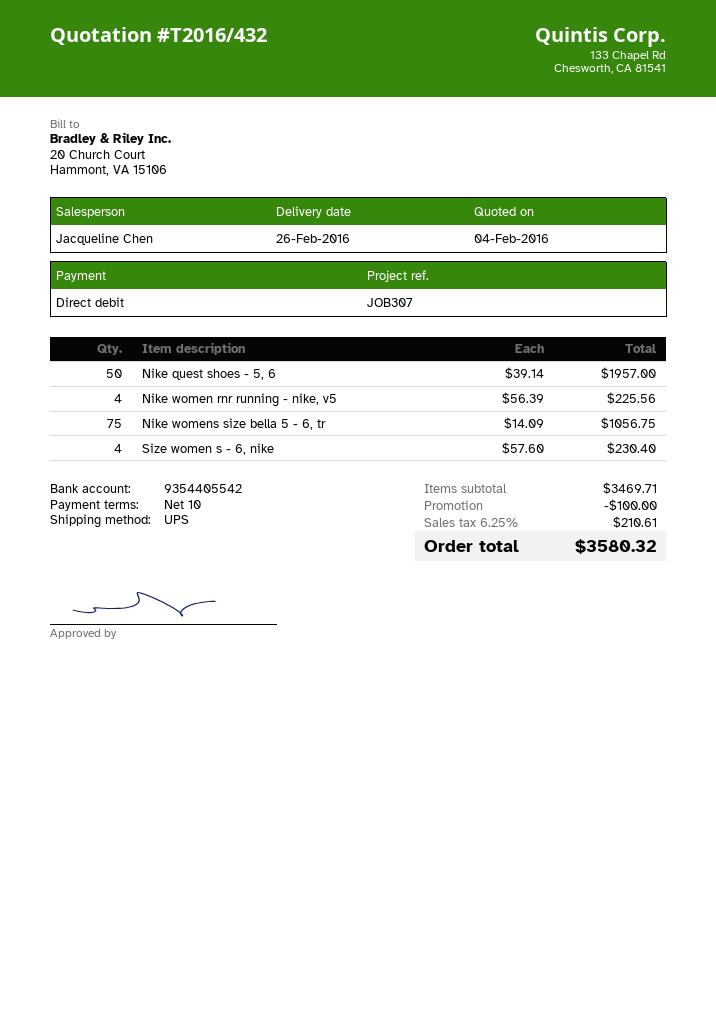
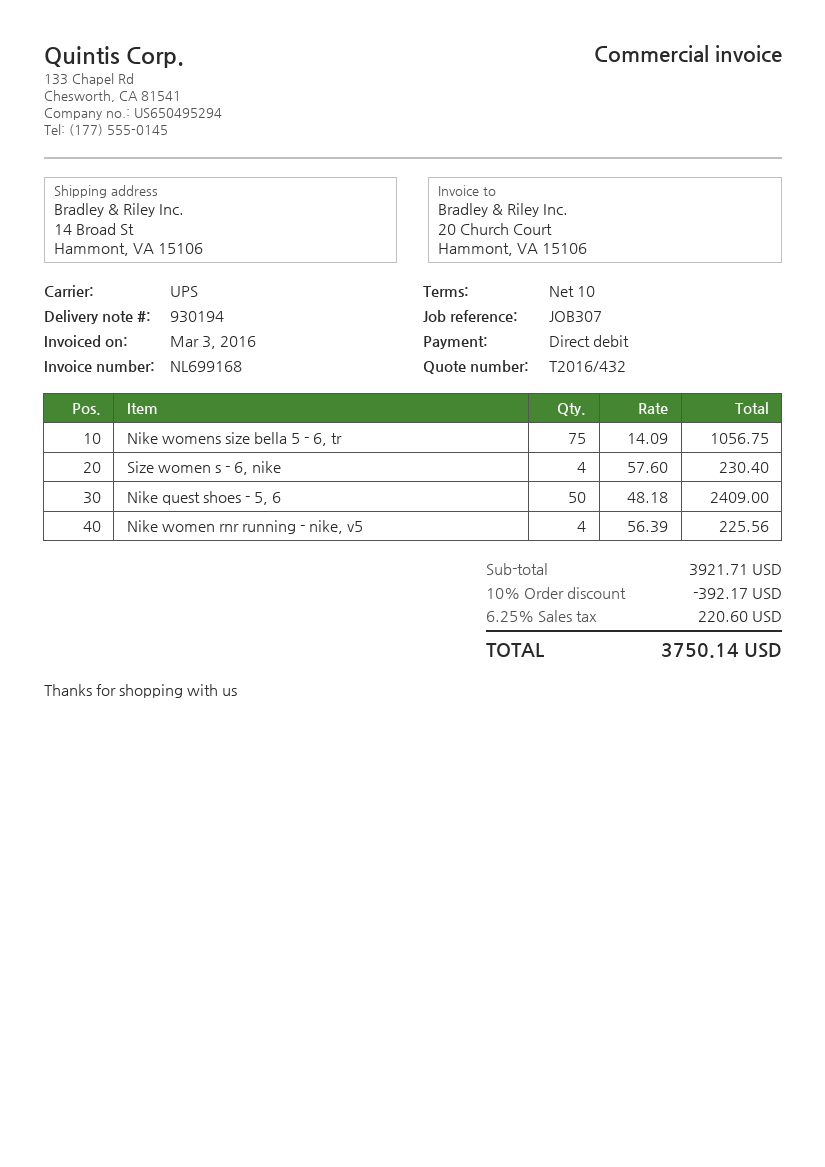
Nike quest shoes - 5, 6: 50 x 39.14 = 1957.00 -> 50 x 48.18 = 2409.00
subtotal: 3469.71 -> 3921.71
discount: 100.00 -> 392.17
tax: 6.25% = 210.61 -> 6.25% = 220.60
total: 3580.32 -> 3750.14

